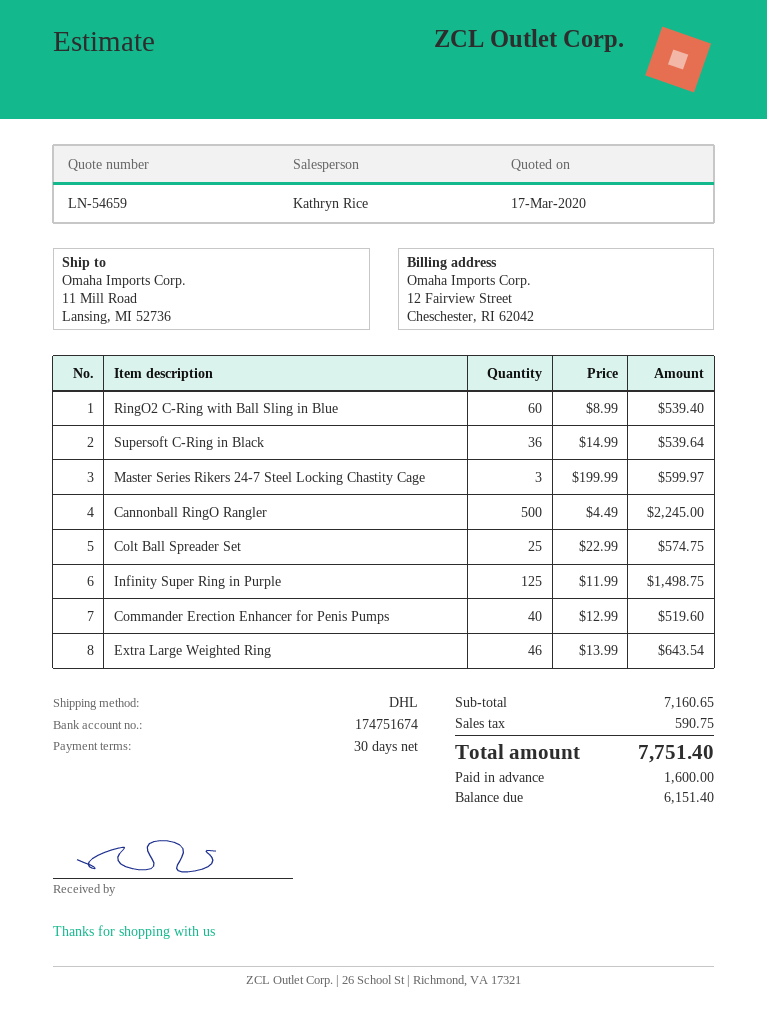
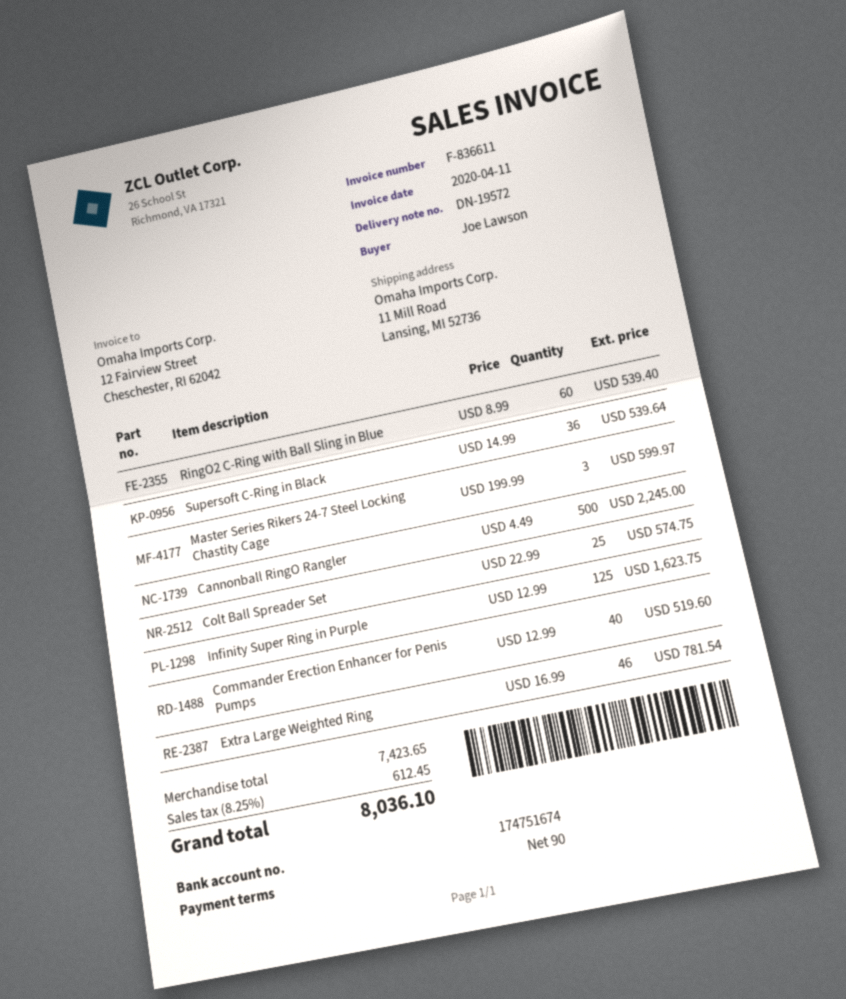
payment terms: 30 days -> 90 days
Infinity Super Ring in Purple: 125 x 11.99 = 1498.75 -> 125 x 12.99 = 1623.75
Extra Large Weighted Ring: 46 x 13.99 = 643.54 -> 46 x 16.99 = 781.54
subtotal: 7160.65 -> 7423.65
tax: 590.75 -> 612.45
total: 7751.40 -> 8036.10

